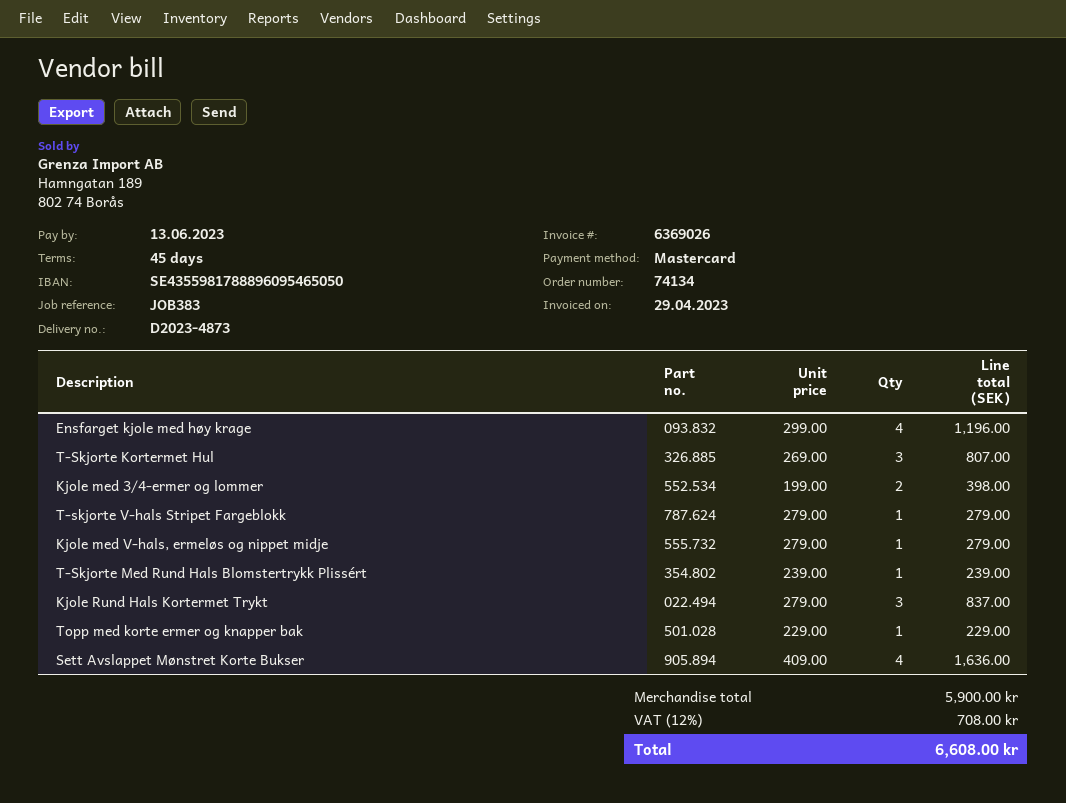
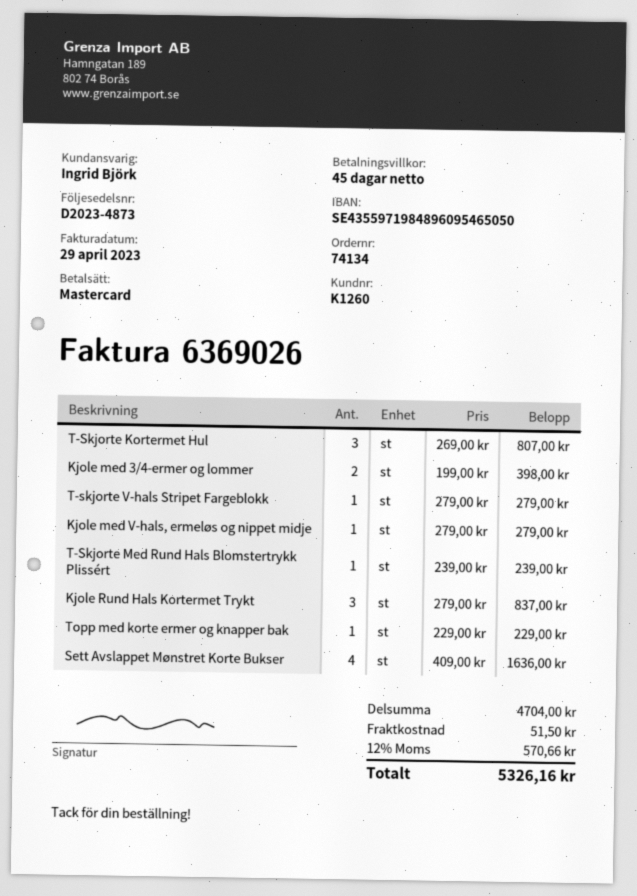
bank account: SE4355981788896095465050 -> SE4355971984896095465050
Ensfarget kjole med høy krage: 4 x 299.00 = 1196.00 -> none
subtotal: 5900.00 -> 4704.00
shipping: none -> 51.50
tax: 12% = 708.00 -> 12% = 570.66
total: 6608.00 -> 5326.16

